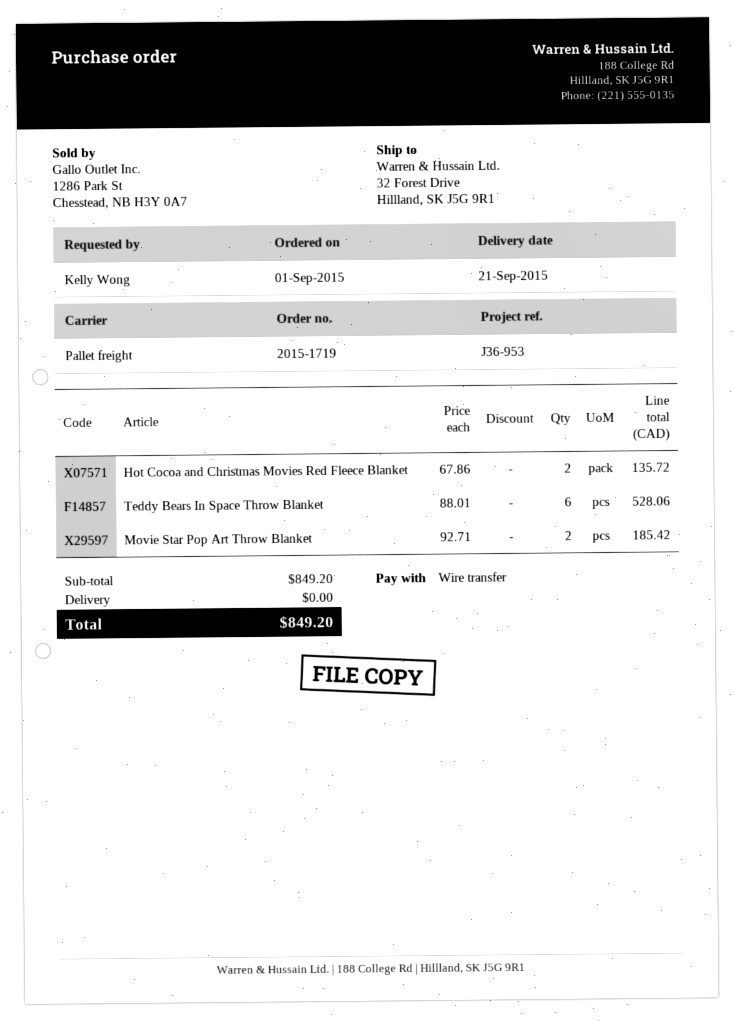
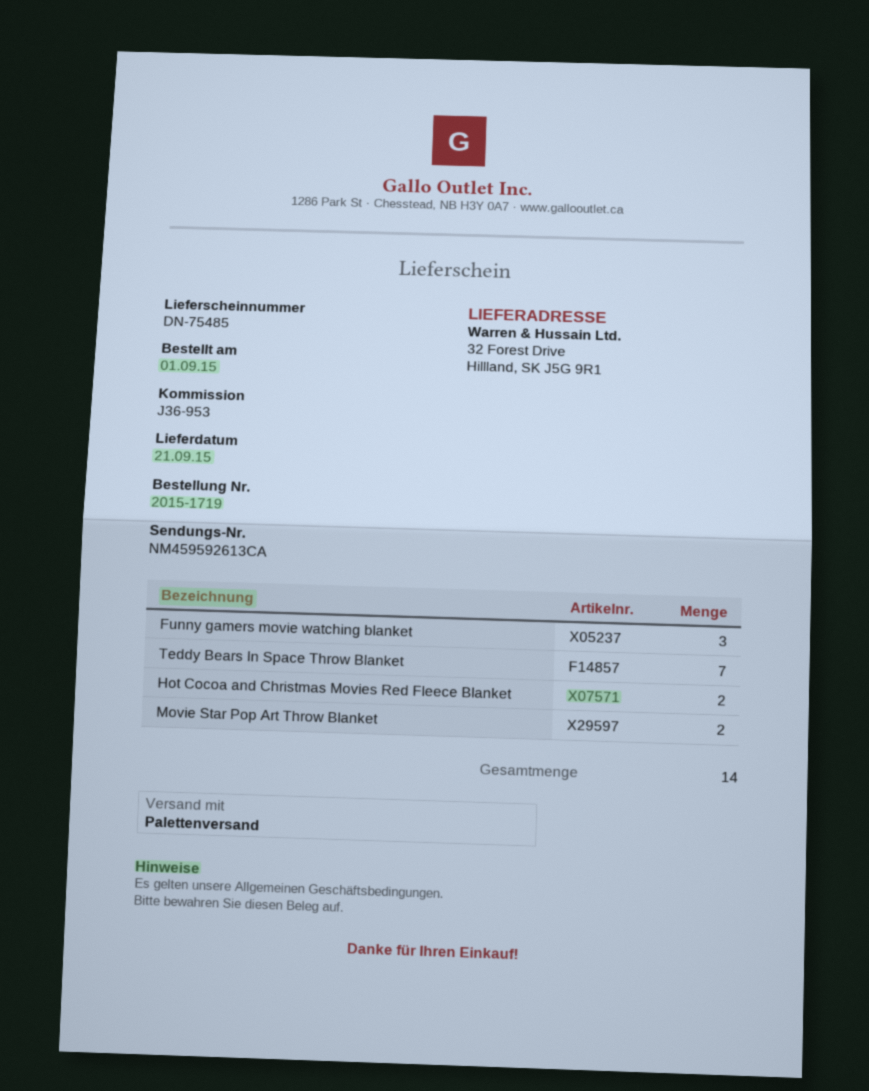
Teddy Bears In Space Throw Blanket: 6 -> 7
Funny gamers movie watching blanket: none -> 3

